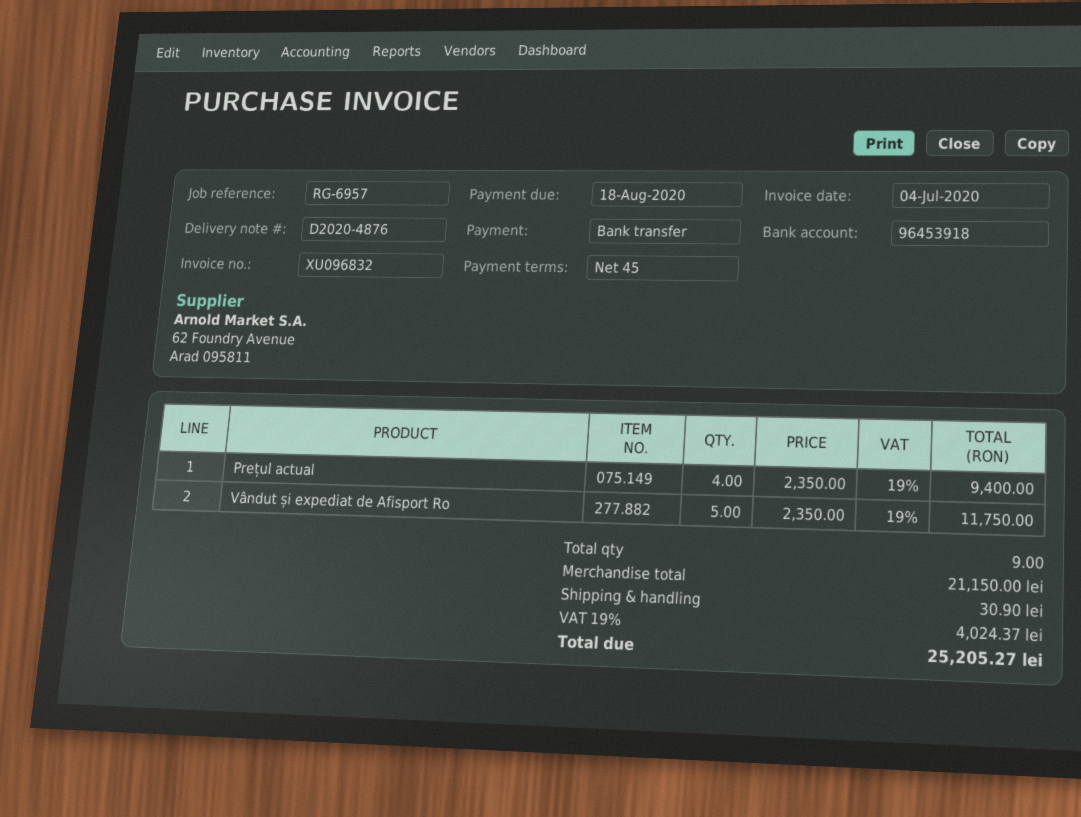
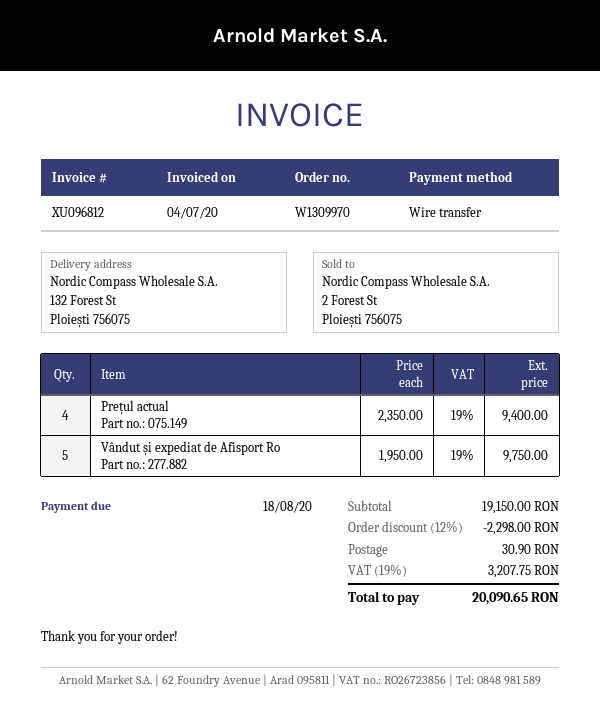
invoice number: XU096832 -> XU096812
Vândut și expediat de Afisport Ro: 5 x 2350.00 = 11750.00 -> 5 x 1950.00 = 9750.00
subtotal: 21150.00 -> 19150.00
discount: none -> 12% = 2298.00
tax: 19% = 4024.37 -> 19% = 3207.75
total: 25205.27 -> 20090.65

